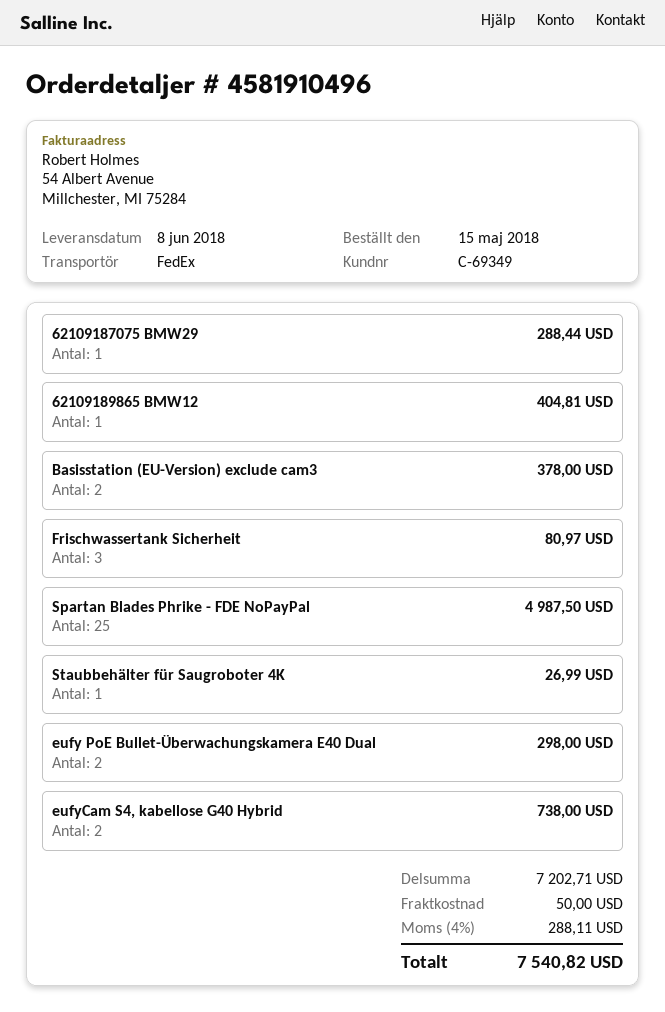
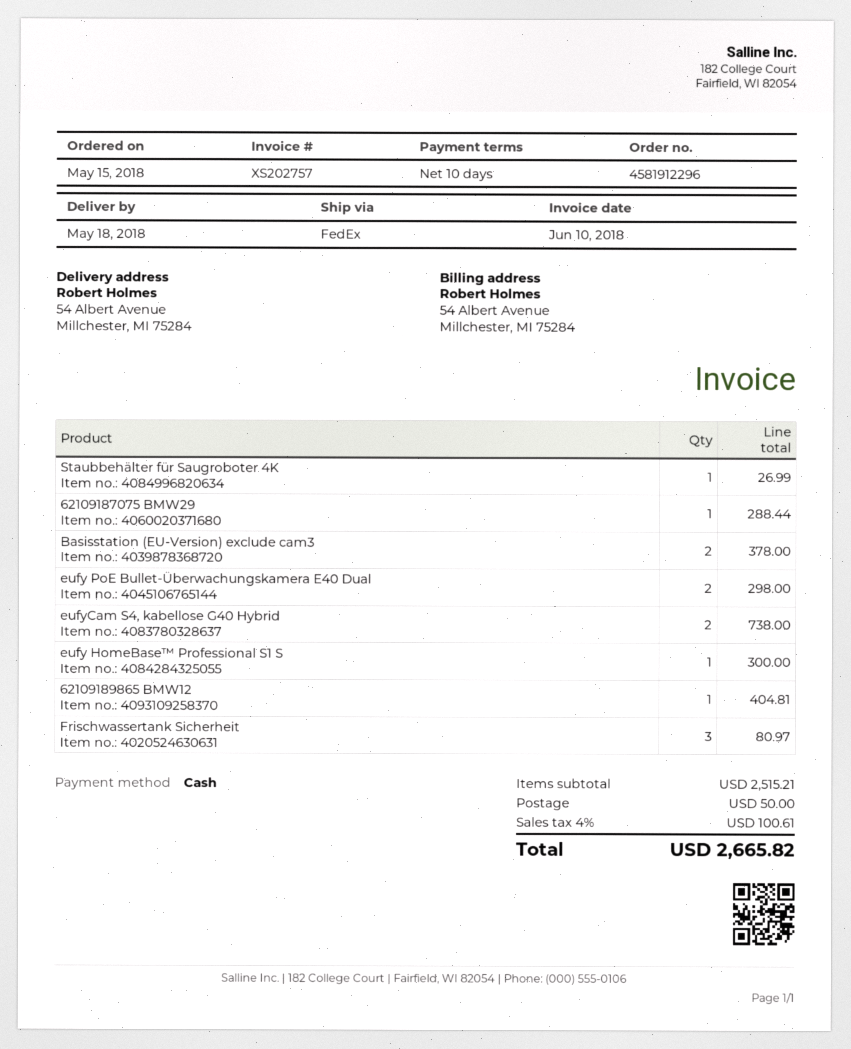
order number: 4581910496 -> 4581912296
delivery date: 2018-06-08 -> 2018-05-18
Spartan Blades Phrike - FDE NoPayPal: 25 for 4987.50 -> none
eufy HomeBase™ Professional S1 S: none -> 1 for 300.00
subtotal: 7202.71 -> 2515.21
tax: 4% = 288.11 -> 4% = 100.61
total: 7540.82 -> 2665.82

